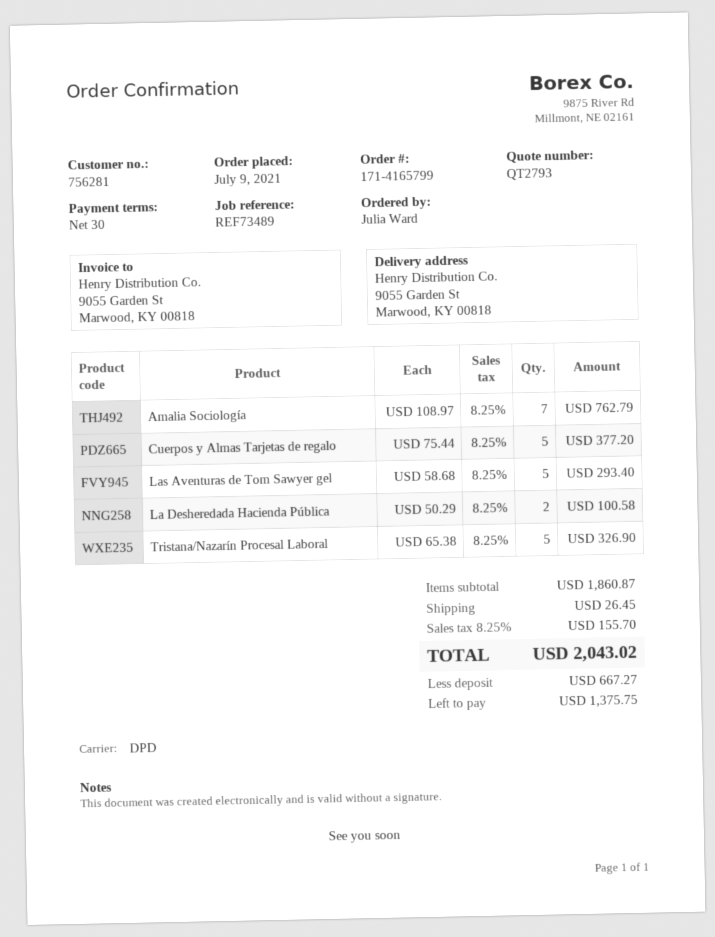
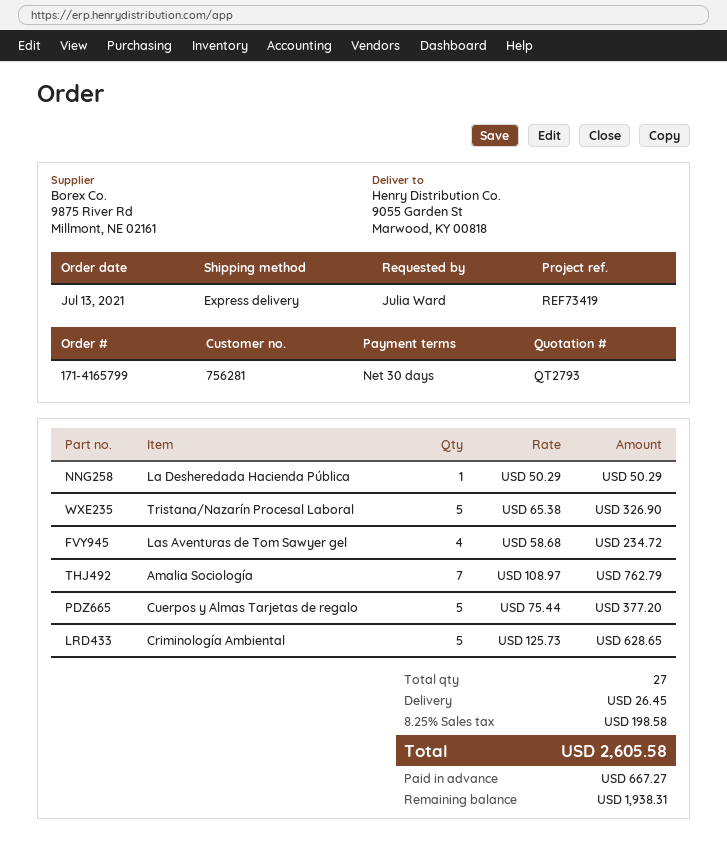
order date: 2021-07-09 -> 2021-07-13
reference: REF73489 -> REF73419
shipping method: DPD -> express
Las Aventuras de Tom Sawyer gel: 5 x 58.68 = 293.40 -> 4 x 58.68 = 234.72
La Desheredada Hacienda Pública: 2 x 50.29 = 100.58 -> 1 x 50.29 = 50.29
Criminología Ambiental: none -> 5 x 125.73 = 628.65
tax: 8.25% = 155.70 -> 8.25% = 198.58
total: 2043.02 -> 2605.58
balance: 1375.75 -> 1938.31

